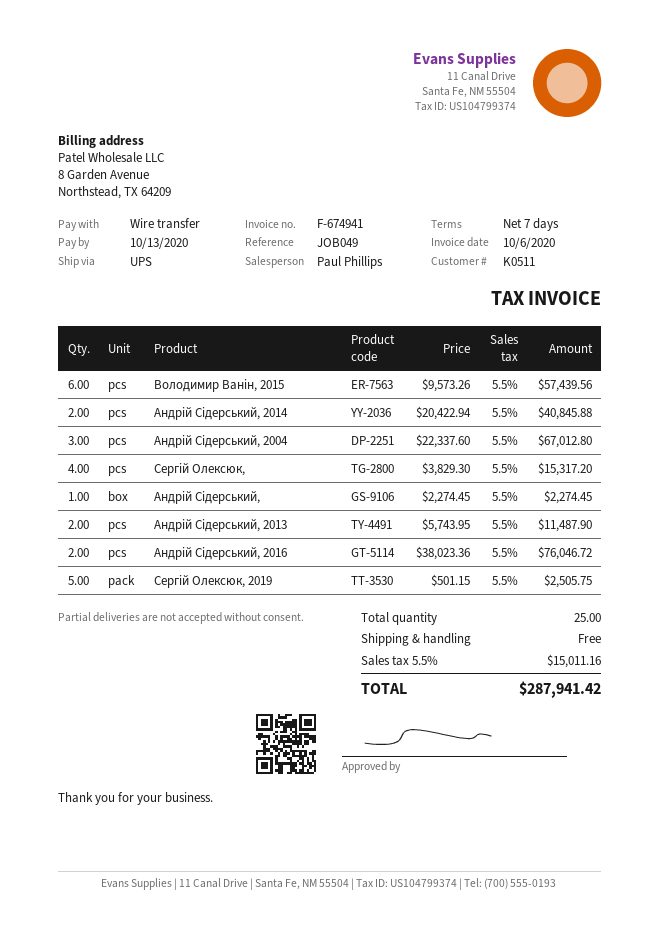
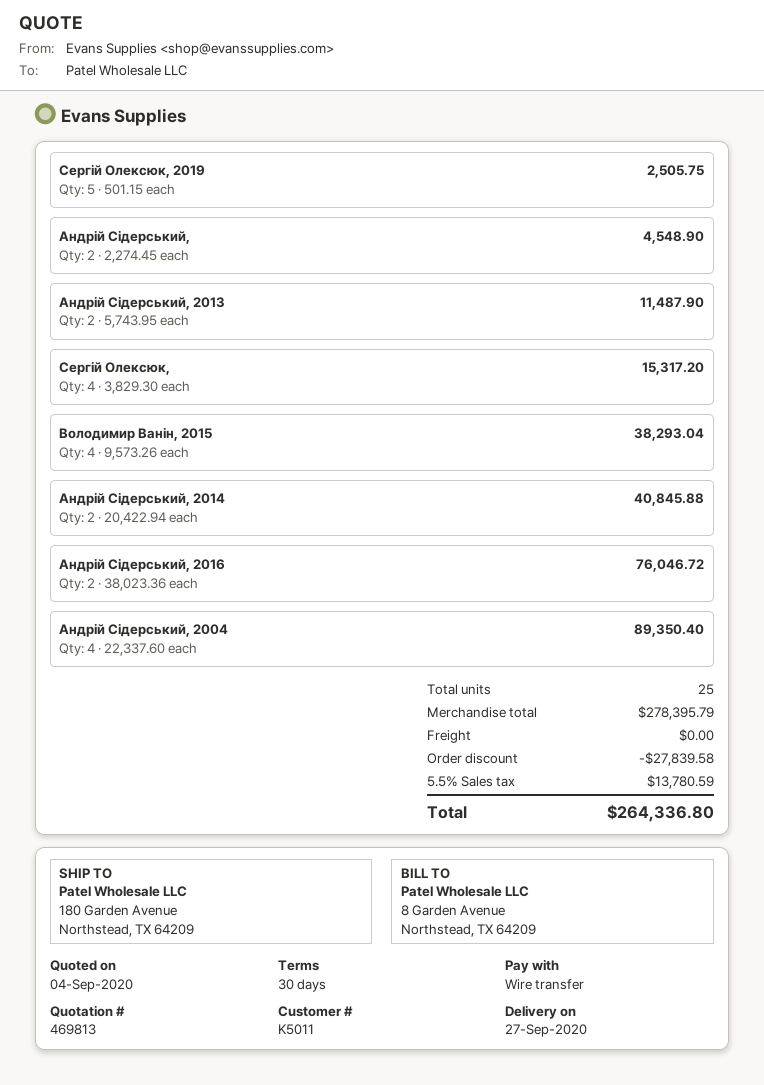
payment terms: 7 days -> 30 days
customer number: K0511 -> K5011
Володимир Ванін, 2015: 6 x 9573.26 = 57439.56 -> 4 x 9573.26 = 38293.04
Андрій Сідерський, 2004: 3 x 22337.60 = 67012.80 -> 4 x 22337.60 = 89350.40
Андрій Сідерський,: 1 x 2274.45 = 2274.45 -> 2 x 2274.45 = 4548.90
discount: none -> 27839.58
tax: 5.5% = 15011.16 -> 5.5% = 13780.59
total: 287941.42 -> 264336.80

